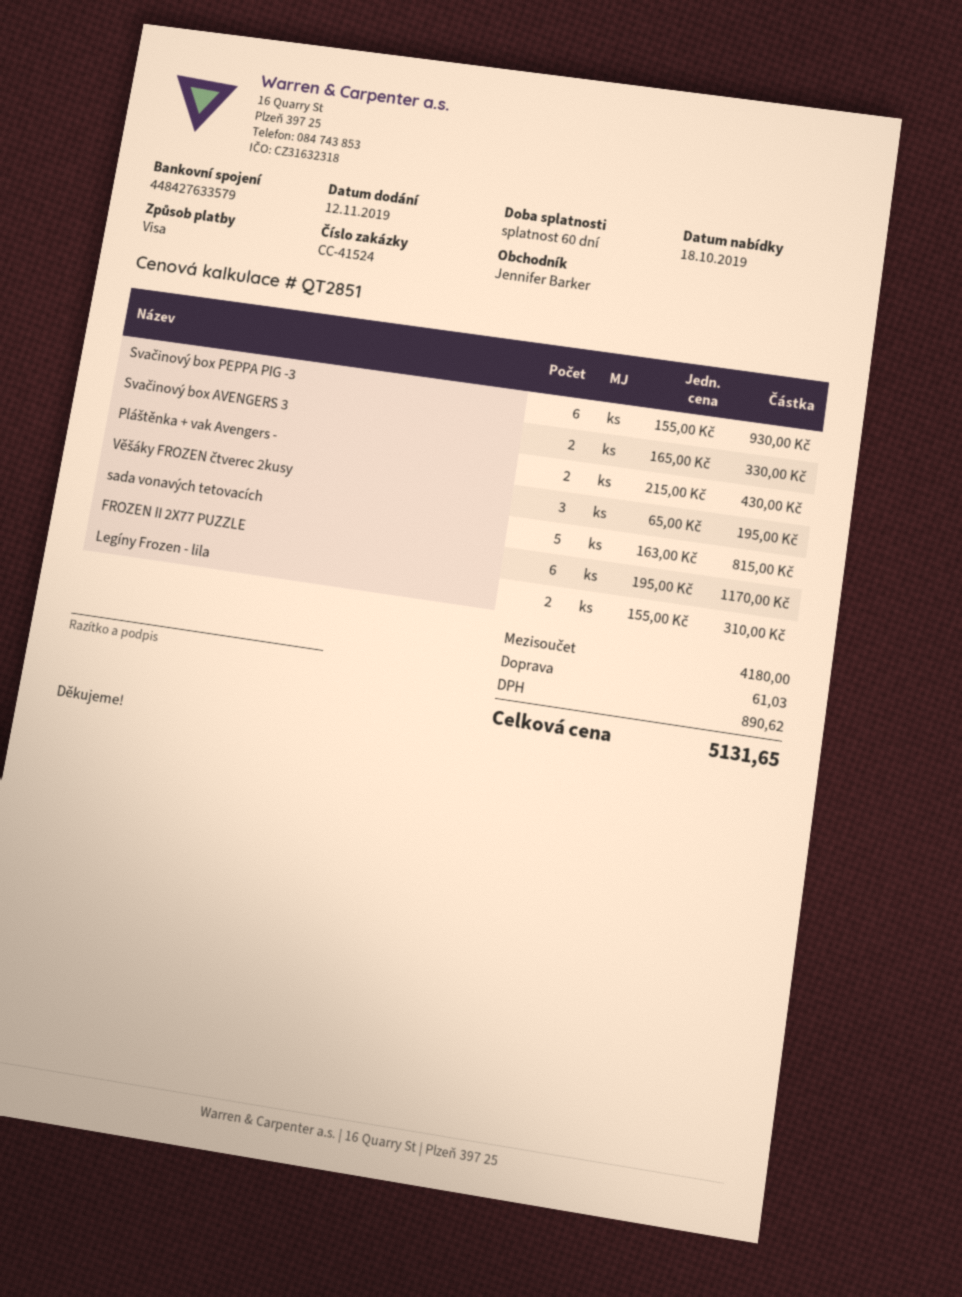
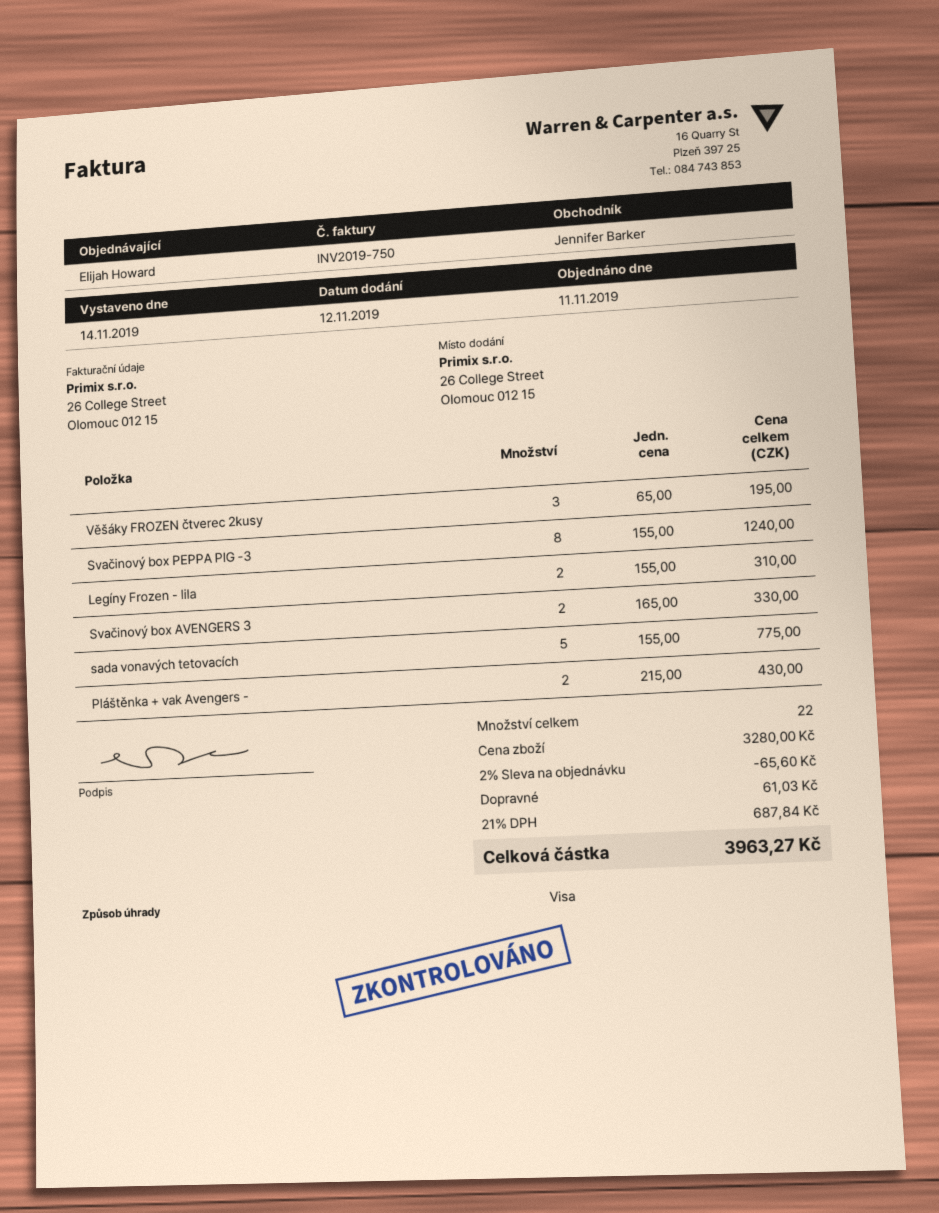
Svačinový box PEPPA PIG -3: 6 x 155.00 = 930.00 -> 8 x 155.00 = 1240.00
sada vonavých tetovacích: 5 x 163.00 = 815.00 -> 5 x 155.00 = 775.00
FROZEN II 2X77 PUZZLE: 6 x 195.00 = 1170.00 -> none
subtotal: 4180.00 -> 3280.00
discount: none -> 2% = 65.60
tax: 890.62 -> 687.84
total: 5131.65 -> 3963.27

